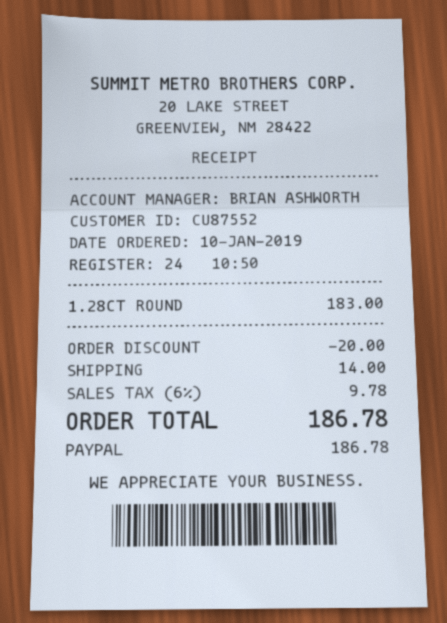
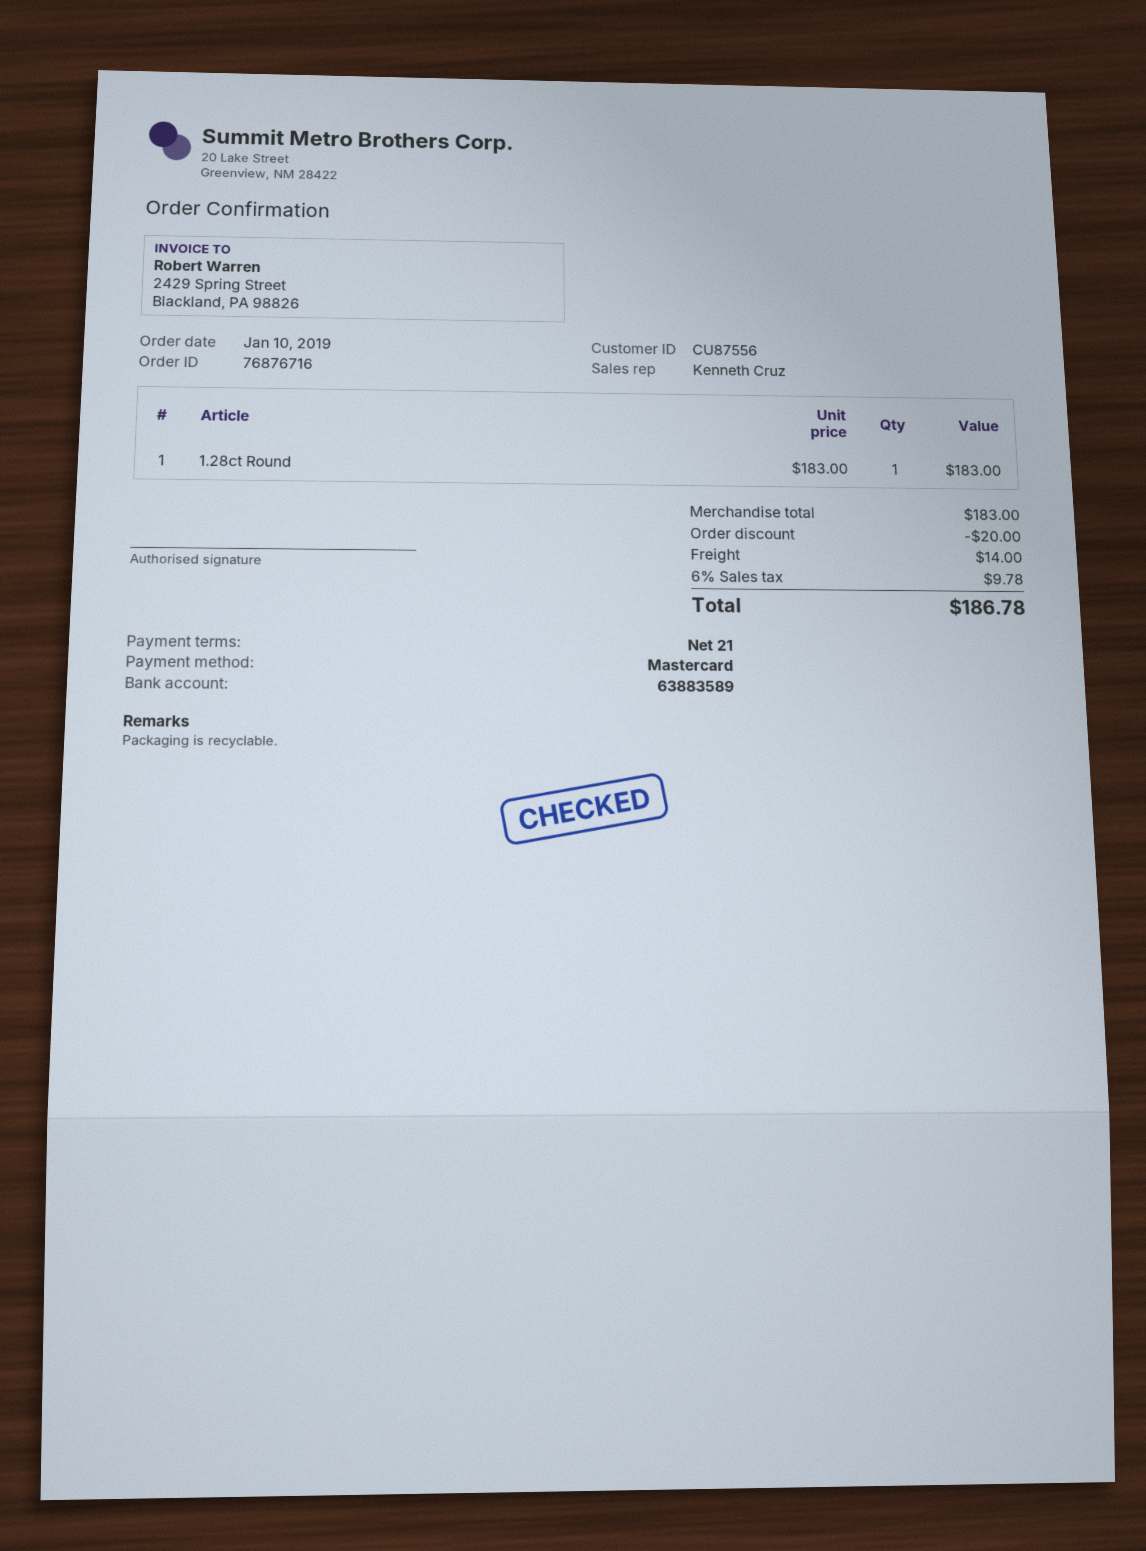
customer number: CU87552 -> CU87556
sales rep: BRIAN ASHWORTH -> Kenneth Cruz
payment method: PayPal -> Mastercard

